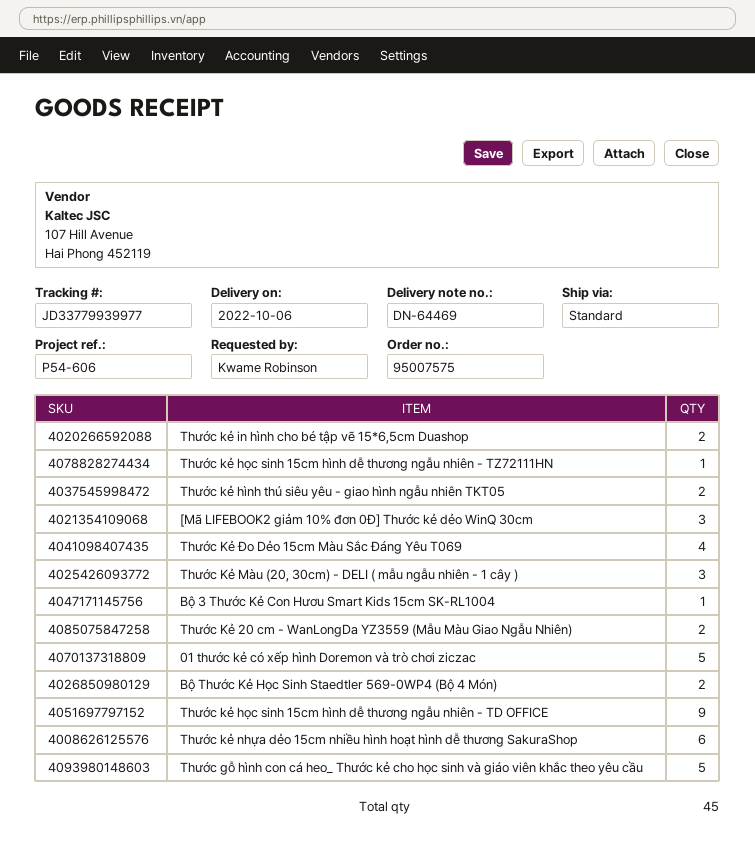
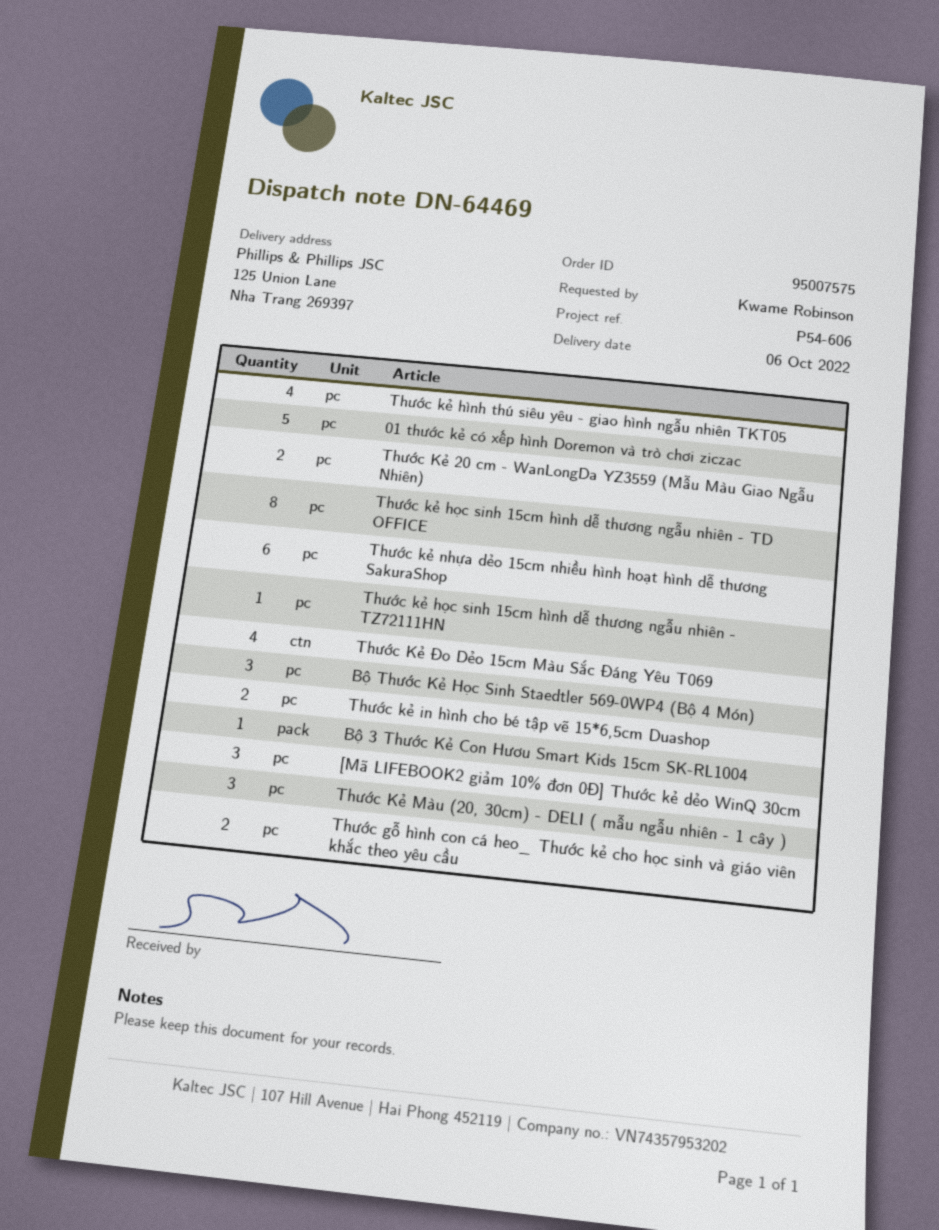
Thước kẻ hình thú siêu yêu - giao hình ngẫu nhiên TKT05: 2 -> 4
Bộ Thước Kẻ Học Sinh Staedtler 569-0WP4 (Bộ 4 Món): 2 -> 3
Thước kẻ học sinh 15cm hình dễ thương ngẫu nhiên - TD OFFICE: 9 -> 8
Thước gỗ hình con cá heo_ Thước kẻ cho học sinh và giáo viên khắc theo yêu cầu: 5 -> 2

